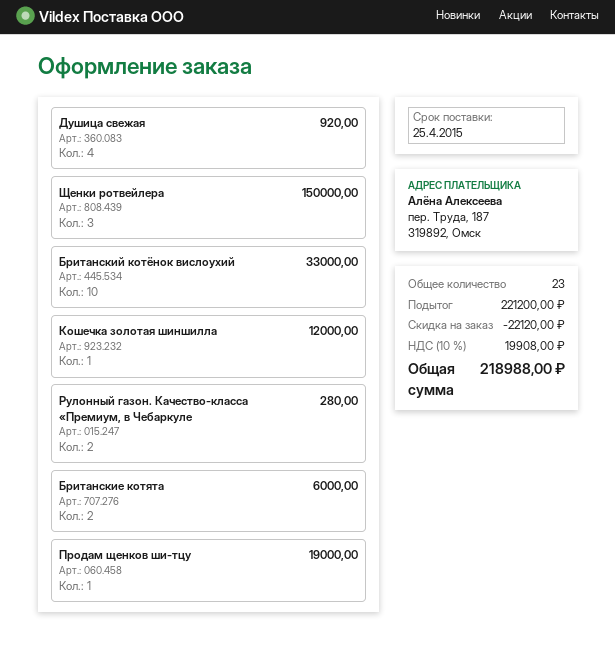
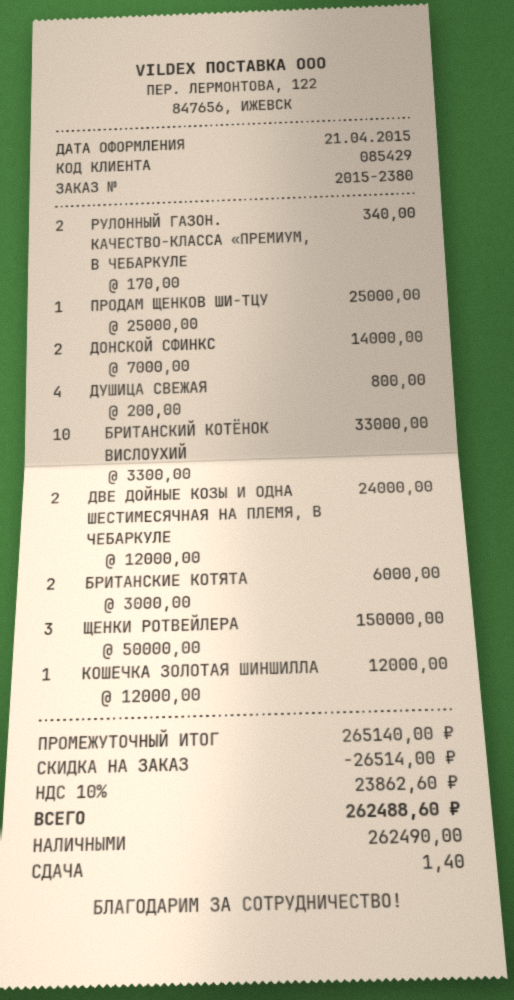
Душица свежая: 4 for 920.00 -> 4 for 800.00
Рулонный газон. Качество-класса «Премиум, в Чебаркуле: 2 for 280.00 -> 2 for 340.00
Продам щенков ши-тцу: 1 for 19000.00 -> 1 for 25000.00
ДОНСКОЙ СФИНКС: none -> 2 for 14000.00
ДВЕ ДОЙНЫЕ КОЗЫ И ОДНА ШЕСТИМЕСЯЧНАЯ НА ПЛЕМЯ, В ЧЕБАРКУЛЕ: none -> 2 for 24000.00
subtotal: 221200.00 -> 265140.00
discount: 22120.00 -> 26514.00
tax: 10% = 19908.00 -> 10% = 23862.60
total: 218988.00 -> 262488.60

